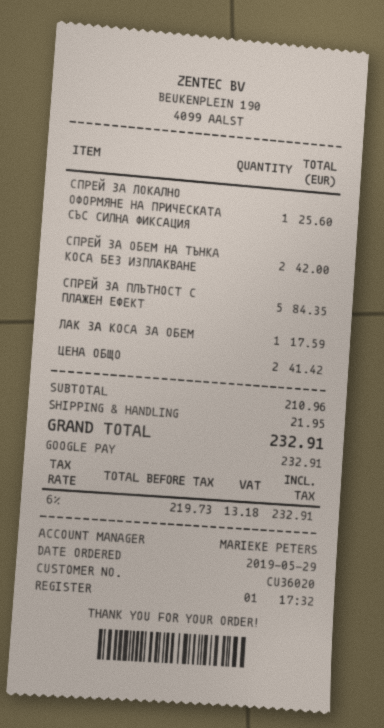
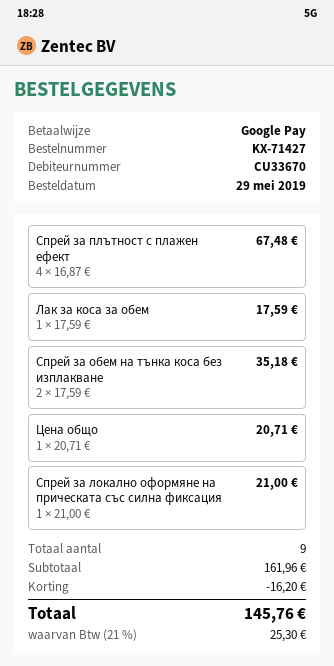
customer number: CU36020 -> CU33670
СПРЕЙ ЗА ЛОКАЛНО ОФОРМЯНЕ НА ПРИЧЕСКАТА СЪС СИЛНА ФИКСАЦИЯ: 1 for 25.60 -> 1 for 21.00
СПРЕЙ ЗА ОБЕМ НА ТЪНКА КОСА БЕЗ ИЗПЛАКВАНЕ: 2 for 42.00 -> 2 for 35.18
СПРЕЙ ЗА ПЛЪТНОСТ С ПЛАЖЕН ЕФЕКТ: 5 for 84.35 -> 4 for 67.48
ЦЕНА ОБЩО: 2 for 41.42 -> 1 for 20.71
subtotal: 210.96 -> 161.96
discount: none -> 16.20
shipping: 21.95 -> none
tax: 6% = 13.18 -> 21% = 25.30
total: 232.91 -> 145.76

